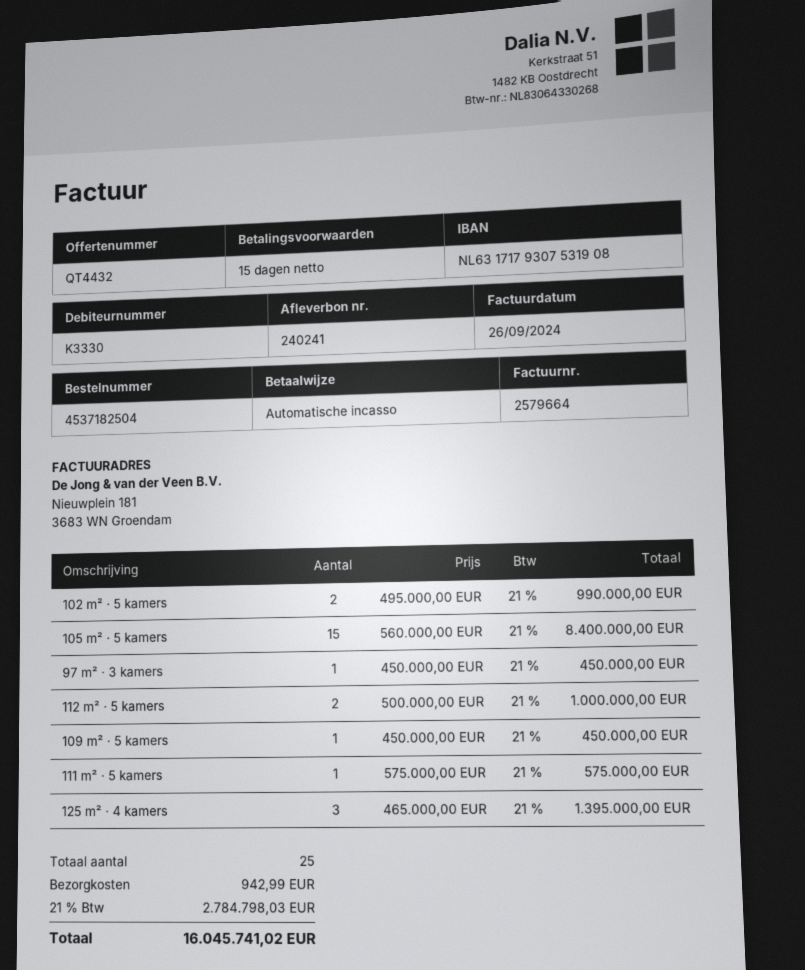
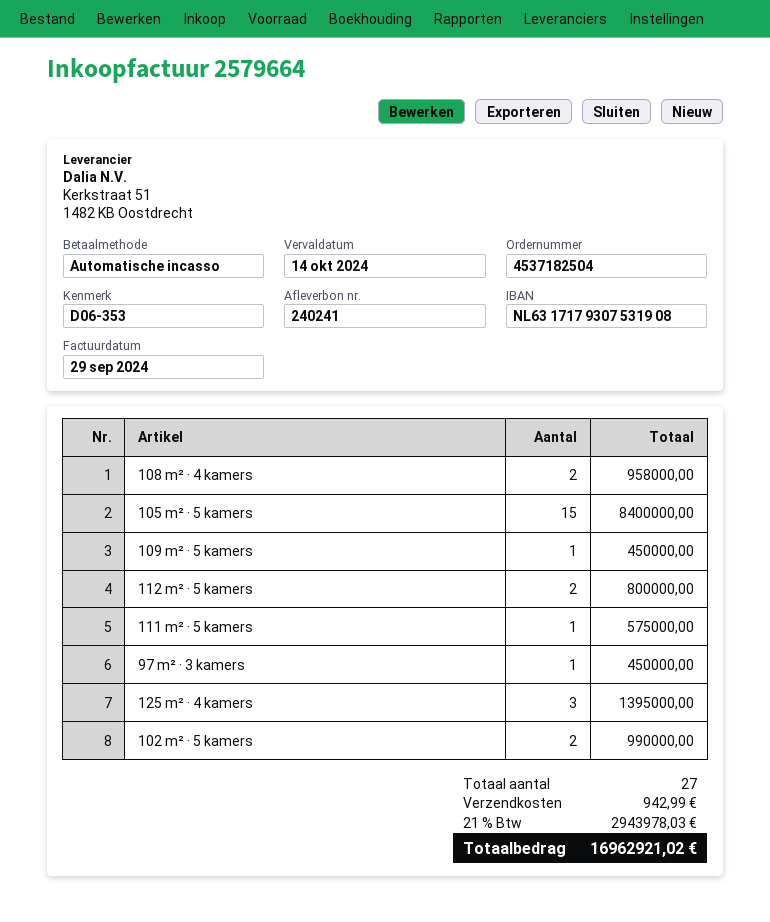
invoice date: 2024-09-26 -> 2024-09-29
112 m² · 5 kamers: 2 for 1000000.00 -> 2 for 800000.00
108 m² · 4 kamers: none -> 2 for 958000.00
total quantity: 25 -> 27
tax: 21% = 2784798.03 -> 21% = 2943978.03
total: 16045741.02 -> 16962921.02

